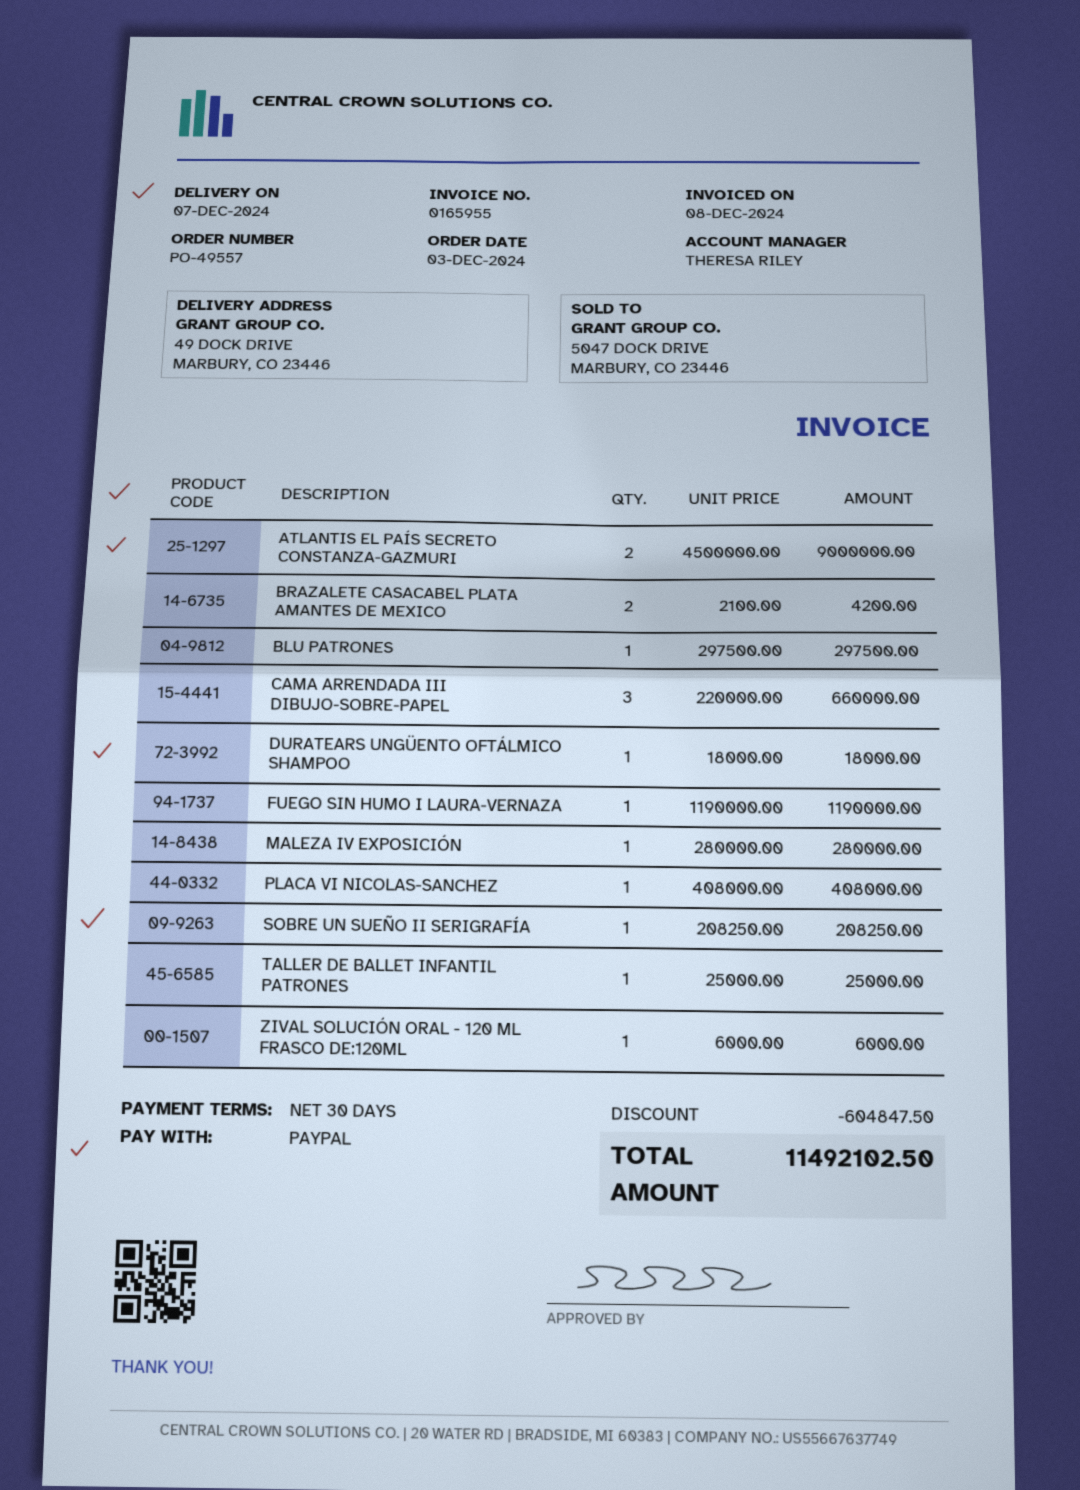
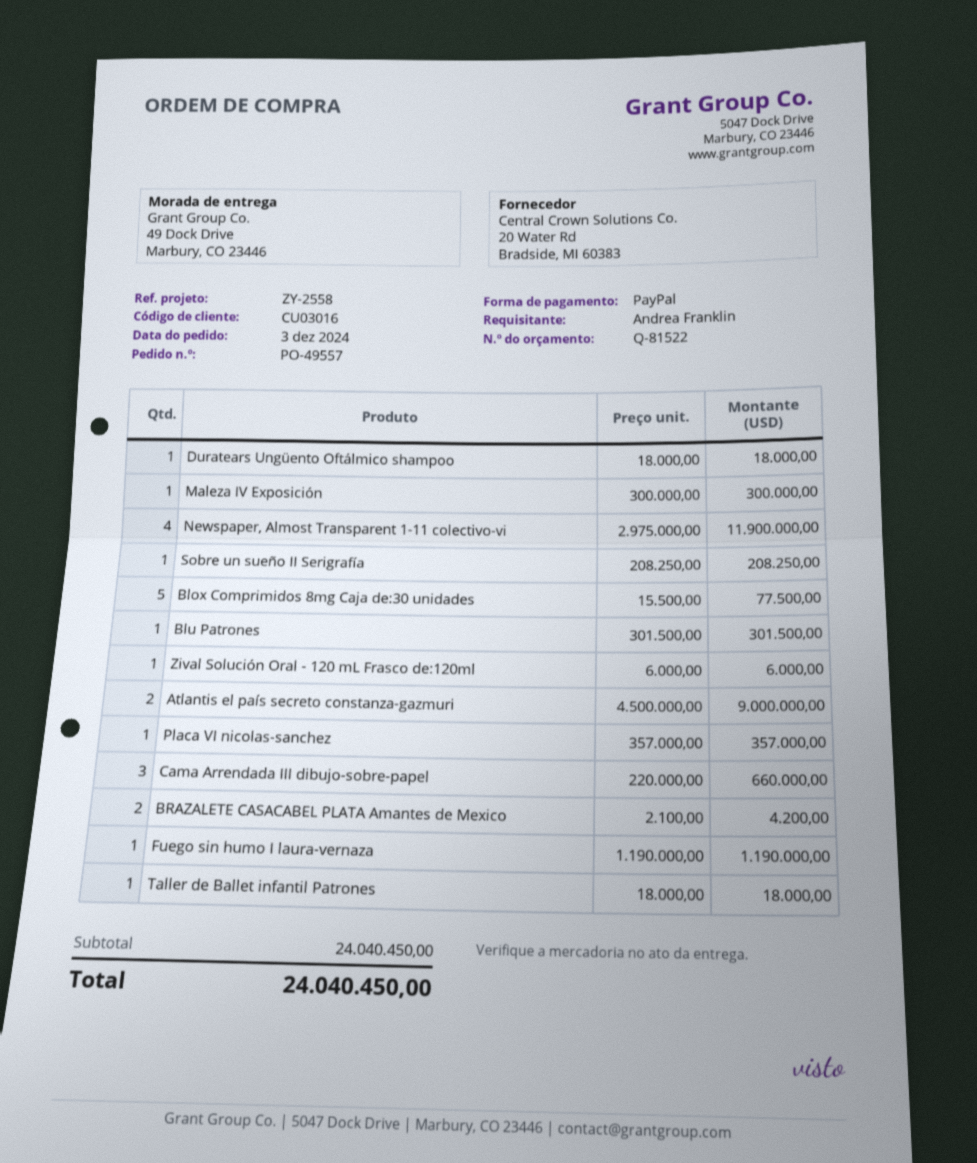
BLU PATRONES: 1 x 297500.00 = 297500.00 -> 1 x 301500.00 = 301500.00
MALEZA IV EXPOSICIÓN: 1 x 280000.00 = 280000.00 -> 1 x 300000.00 = 300000.00
PLACA VI NICOLAS-SANCHEZ: 1 x 408000.00 = 408000.00 -> 1 x 357000.00 = 357000.00
TALLER DE BALLET INFANTIL PATRONES: 1 x 25000.00 = 25000.00 -> 1 x 18000.00 = 18000.00
Newspaper, Almost Transparent 1-11 colectivo-vi: none -> 4 x 2975000.00 = 11900000.00
Blox Comprimidos 8mg Caja de:30 unidades: none -> 5 x 15500.00 = 77500.00
discount: 604847.50 -> none
total: 11492102.50 -> 24040450.00

